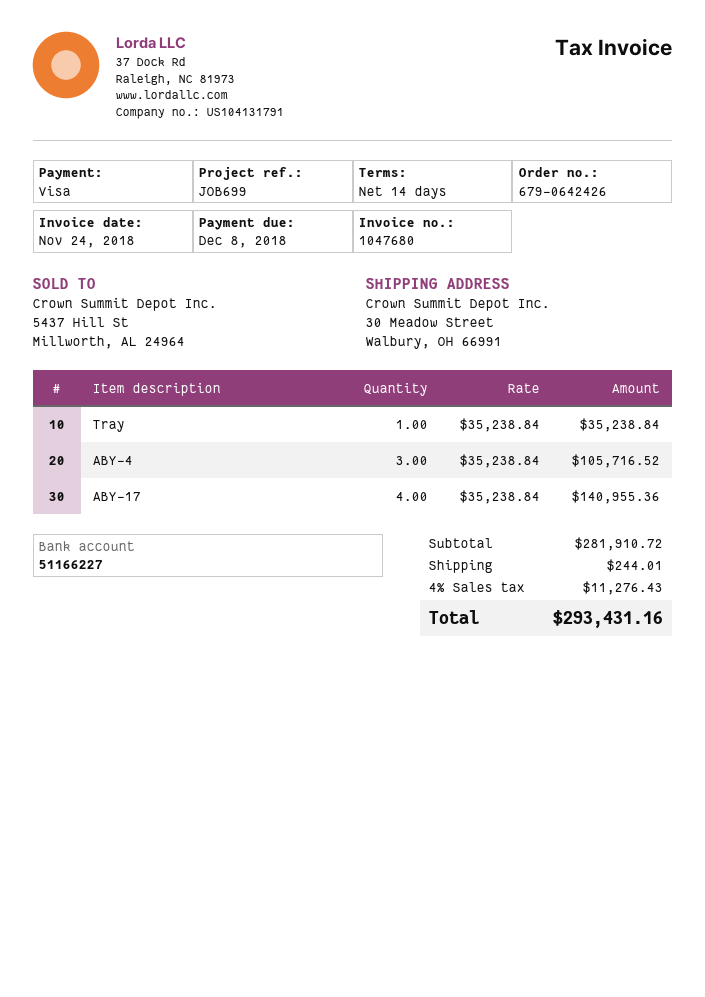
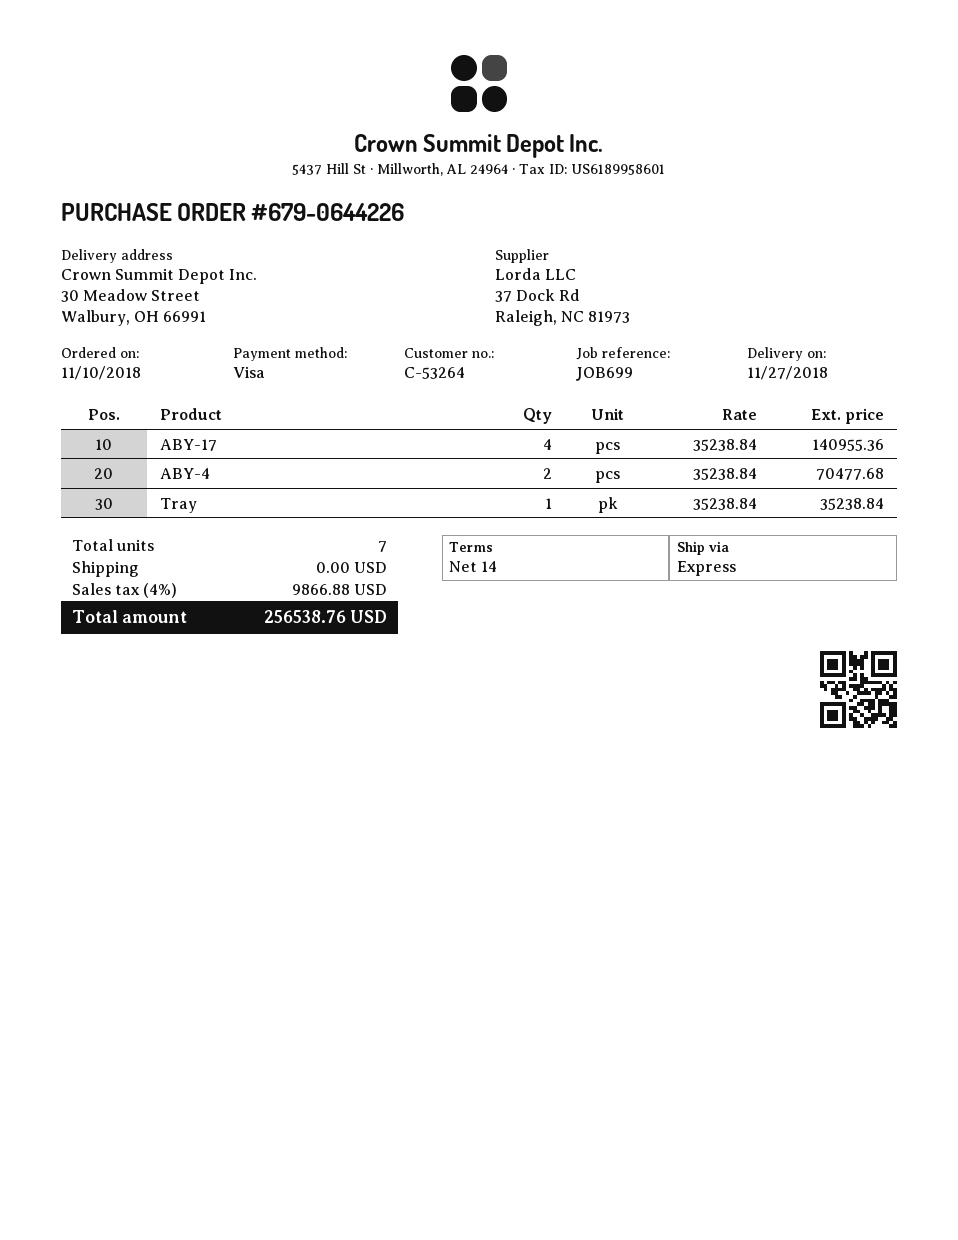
order number: 679-0642426 -> 679-0644226
ABY-4: 3 x 35238.84 = 105716.52 -> 2 x 35238.84 = 70477.68
shipping: 244.01 -> 0.00
tax: 4% = 11276.43 -> 4% = 9866.88
total: 293431.16 -> 256538.76

